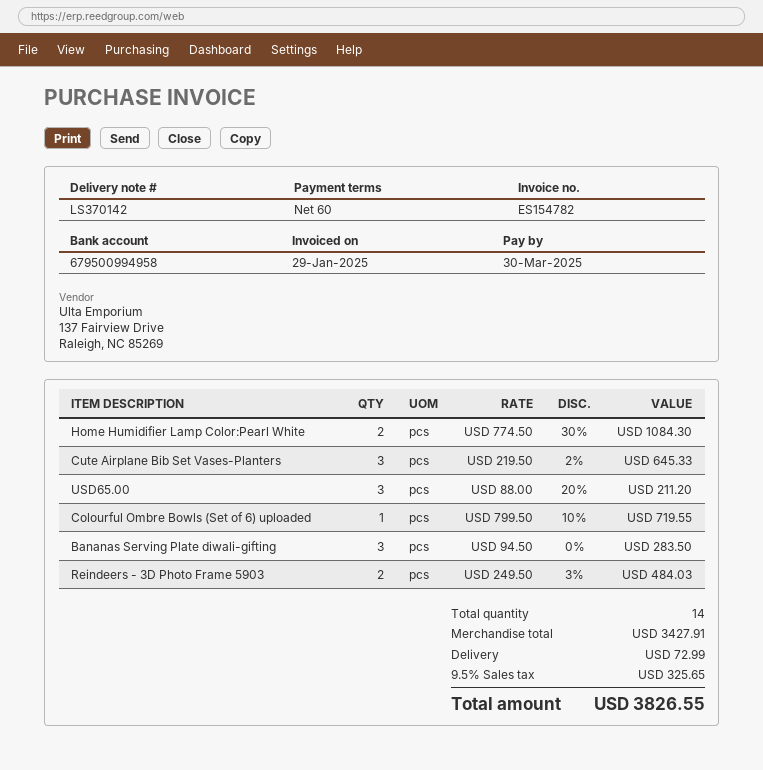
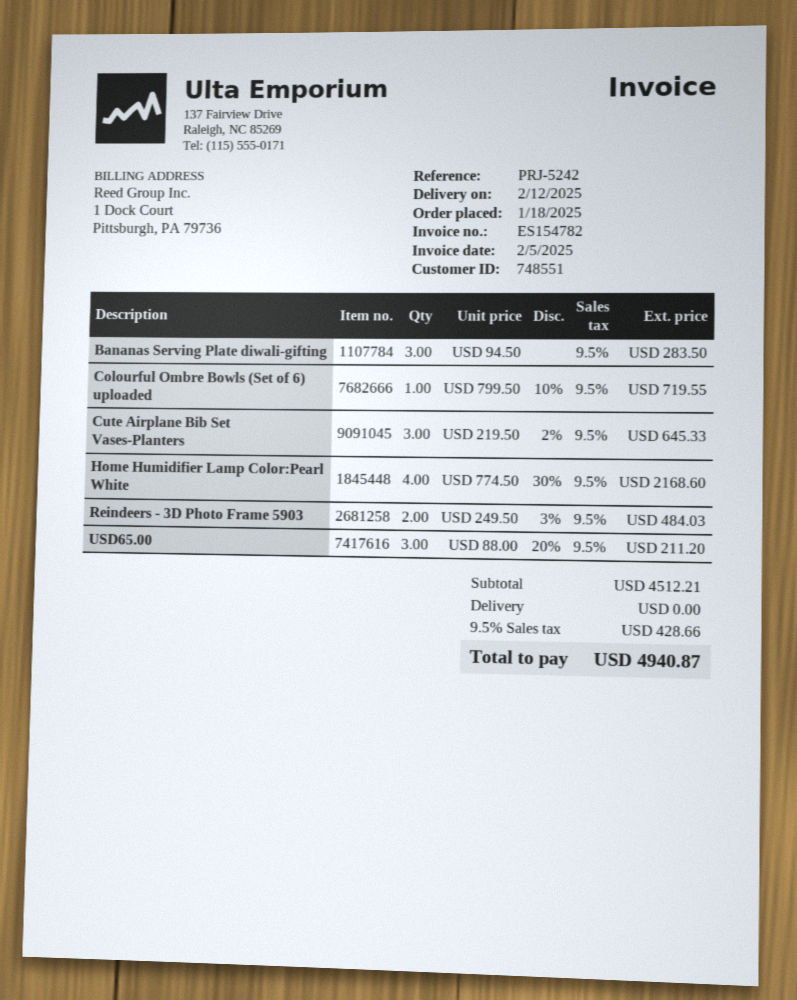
invoice date: 2025-01-29 -> 2025-02-05
Home Humidifier Lamp Color:Pearl White: 2 x 774.50 - 30% = 1084.30 -> 4 x 774.50 - 30% = 2168.60
subtotal: 3427.91 -> 4512.21
shipping: 72.99 -> 0.00
tax: 9.5% = 325.65 -> 9.5% = 428.66
total: 3826.55 -> 4940.87

